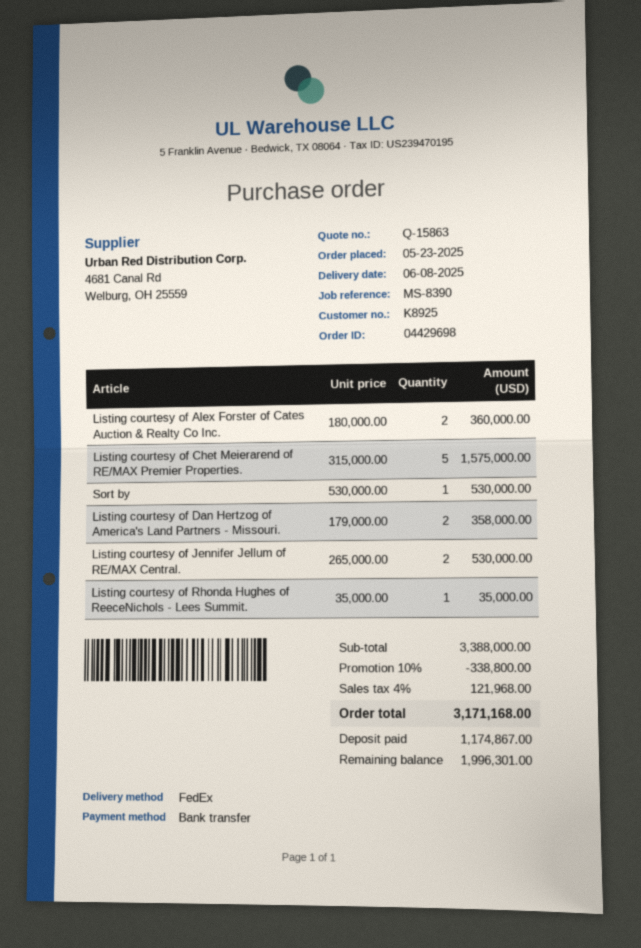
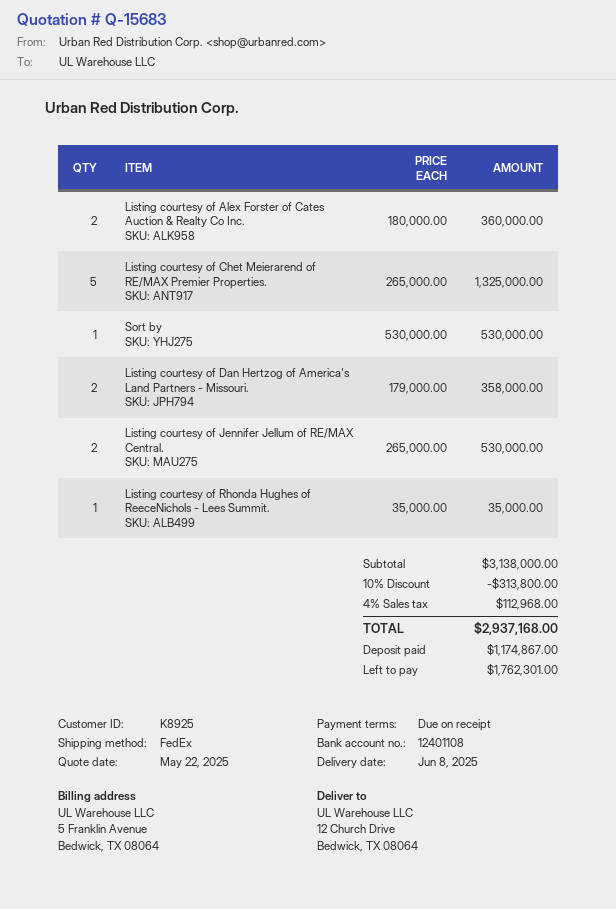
quote number: Q-15863 -> Q-15683
Listing courtesy of Chet Meierarend of RE/MAX Premier Properties.: 5 x 315000.00 = 1575000.00 -> 5 x 265000.00 = 1325000.00
subtotal: 3388000.00 -> 3138000.00
discount: 10% = 338800.00 -> 10% = 313800.00
tax: 4% = 121968.00 -> 4% = 112968.00
total: 3171168.00 -> 2937168.00
balance: 1996301.00 -> 1762301.00

